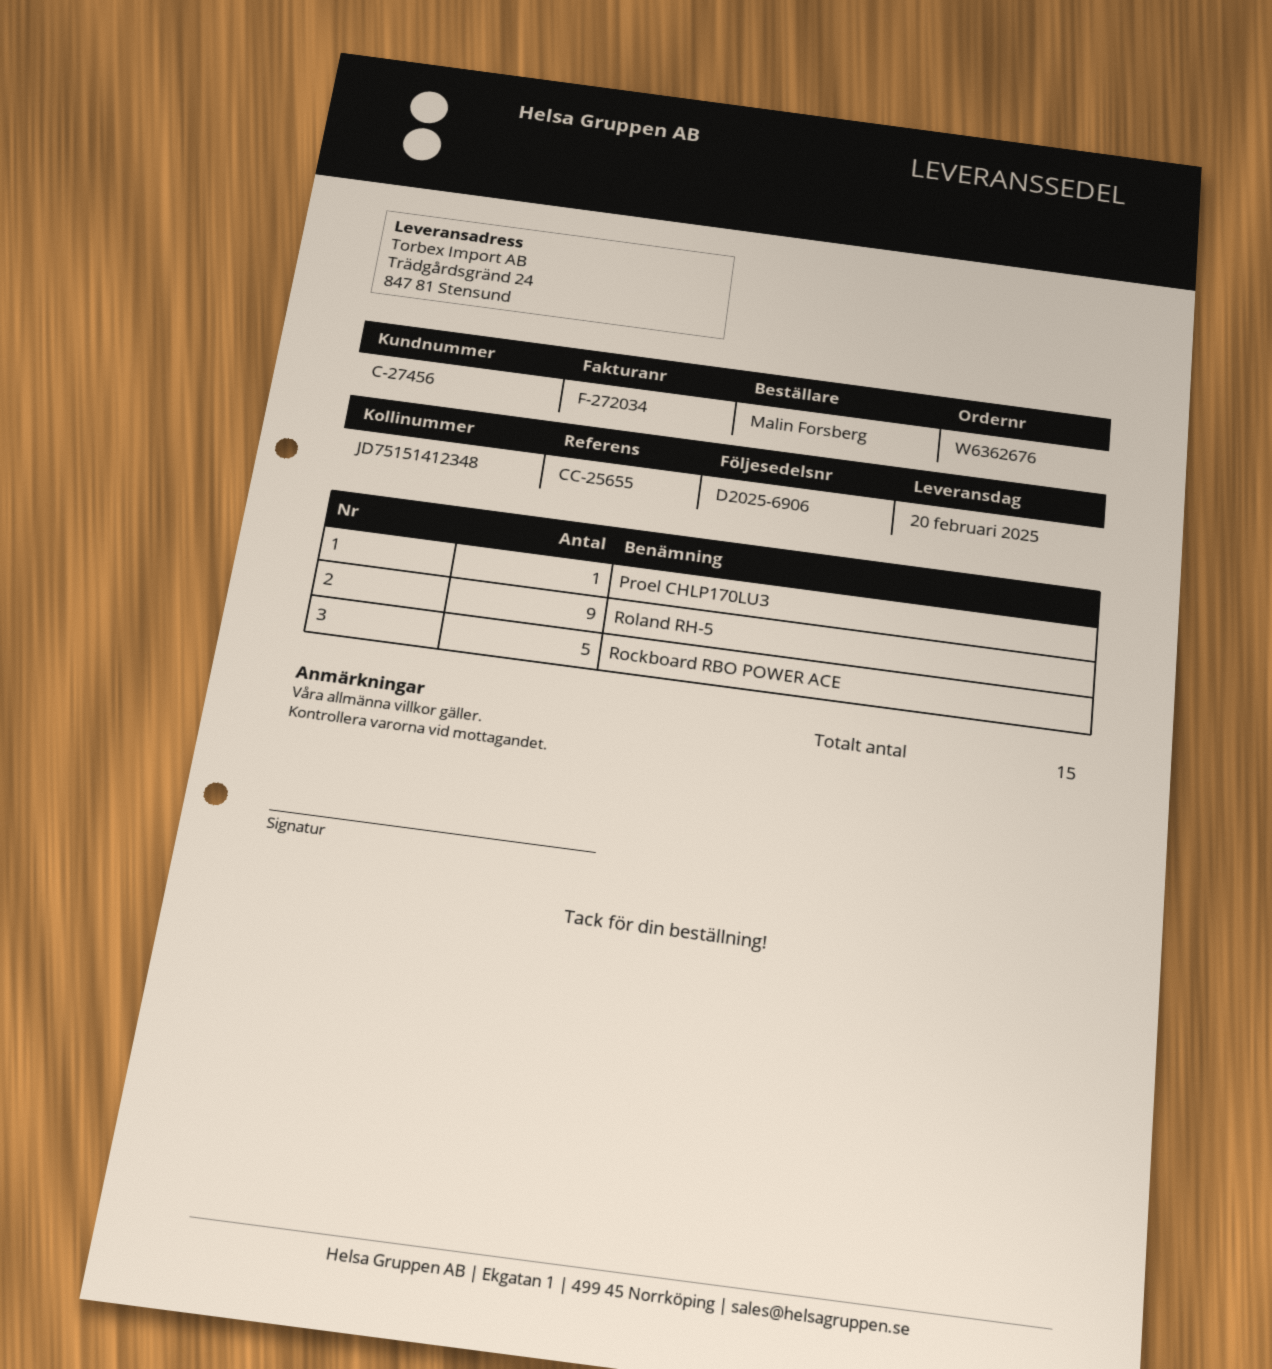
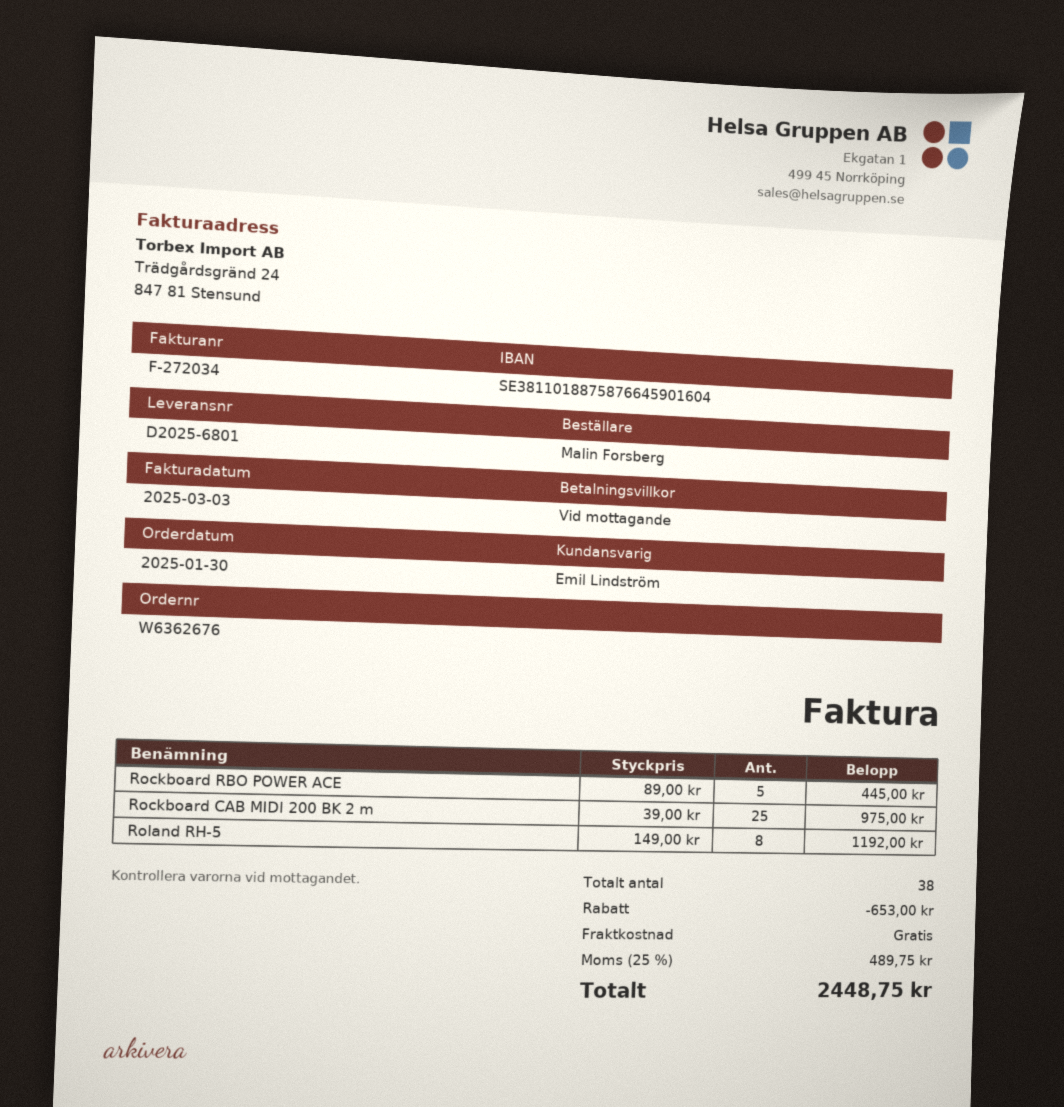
delivery note number: D2025-6906 -> D2025-6801
Proel CHLP170LU3: 1 -> none
Roland RH-5: 9 -> 8
Rockboard CAB MIDI 200 BK 2 m: none -> 25
total quantity: 15 -> 38

